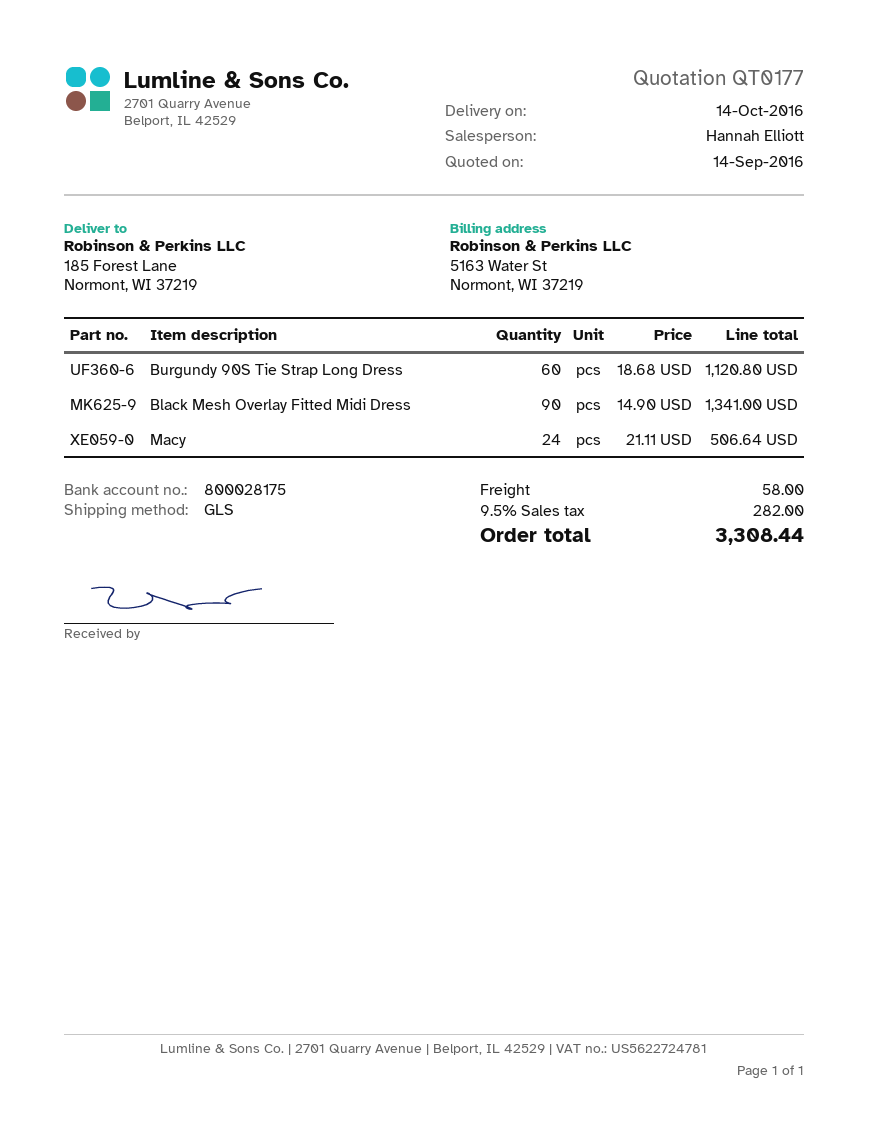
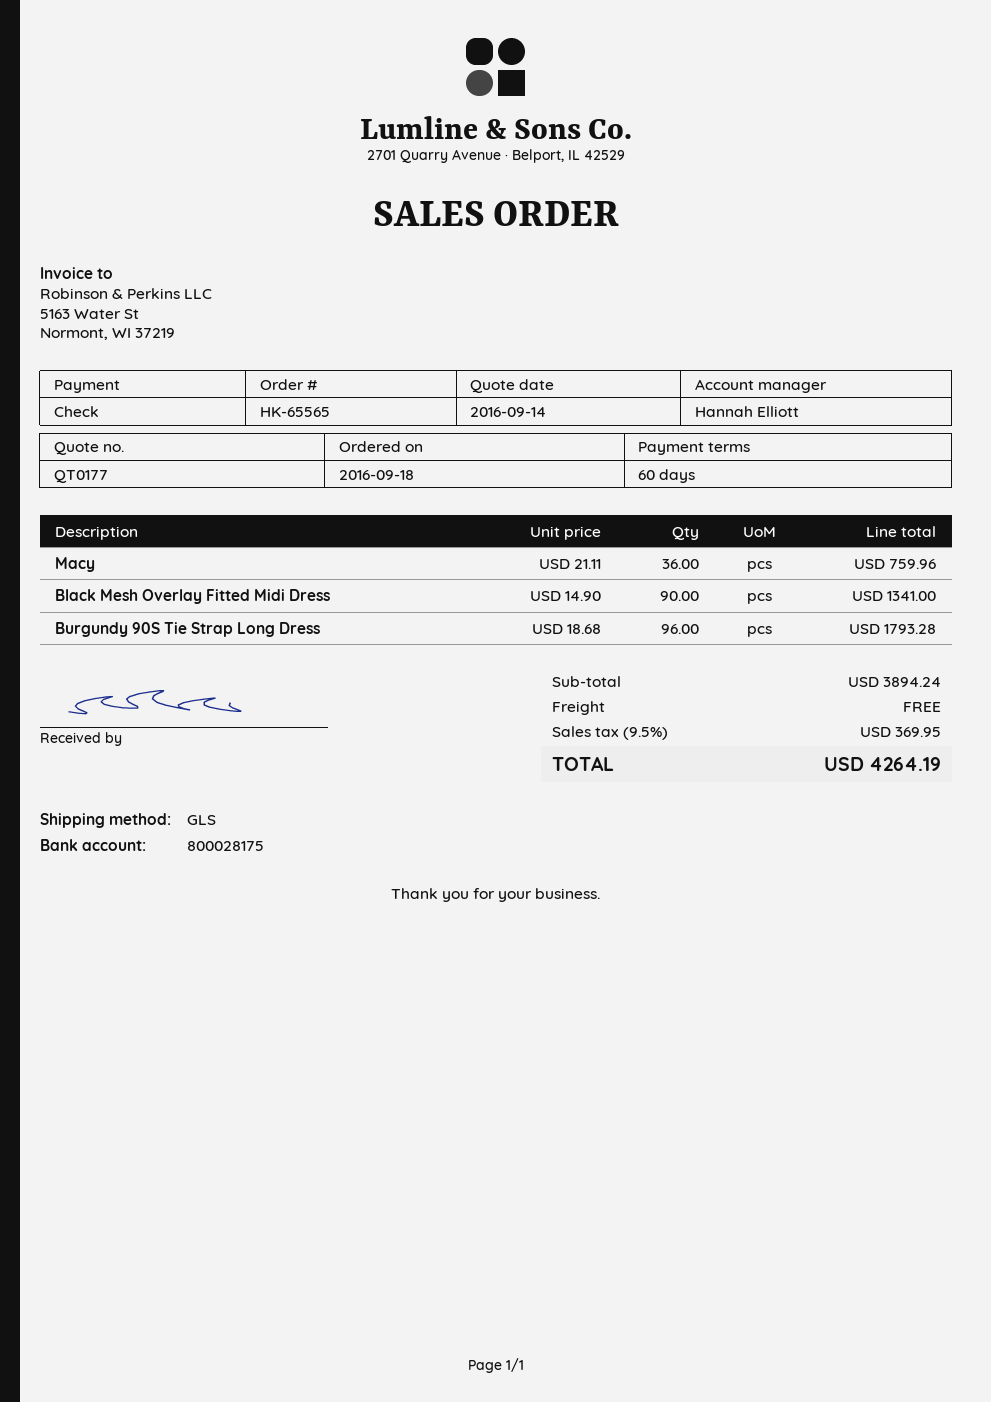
Burgundy 90S Tie Strap Long Dress: 60 x 18.68 = 1120.80 -> 96 x 18.68 = 1793.28
Macy: 24 x 21.11 = 506.64 -> 36 x 21.11 = 759.96
shipping: 58.00 -> 0.00
tax: 9.5% = 282.00 -> 9.5% = 369.95
total: 3308.44 -> 4264.19

